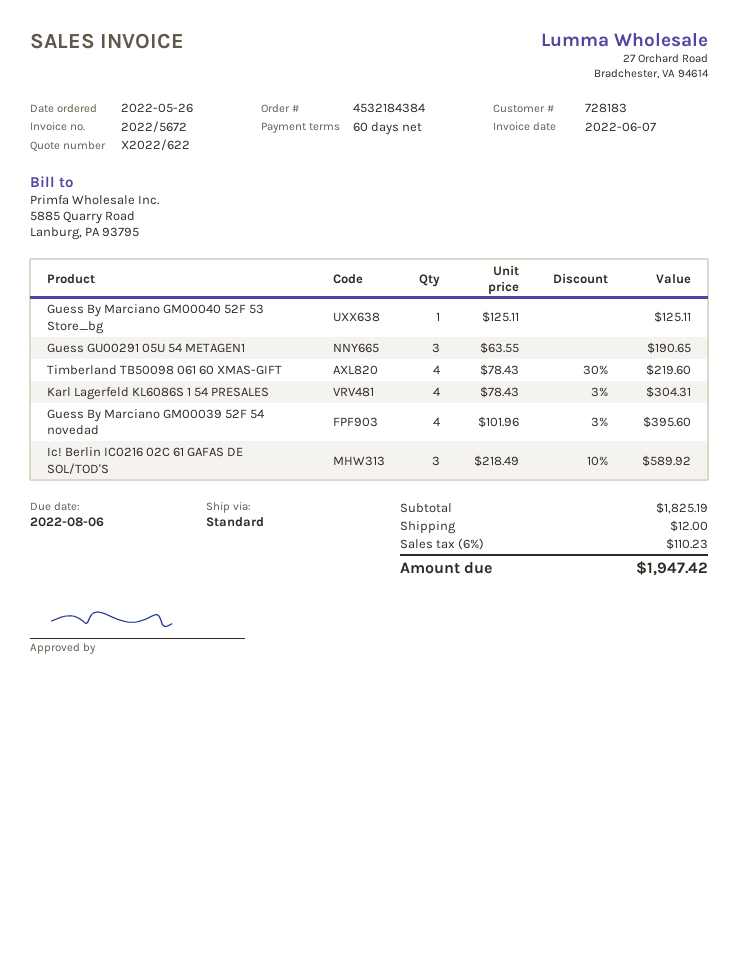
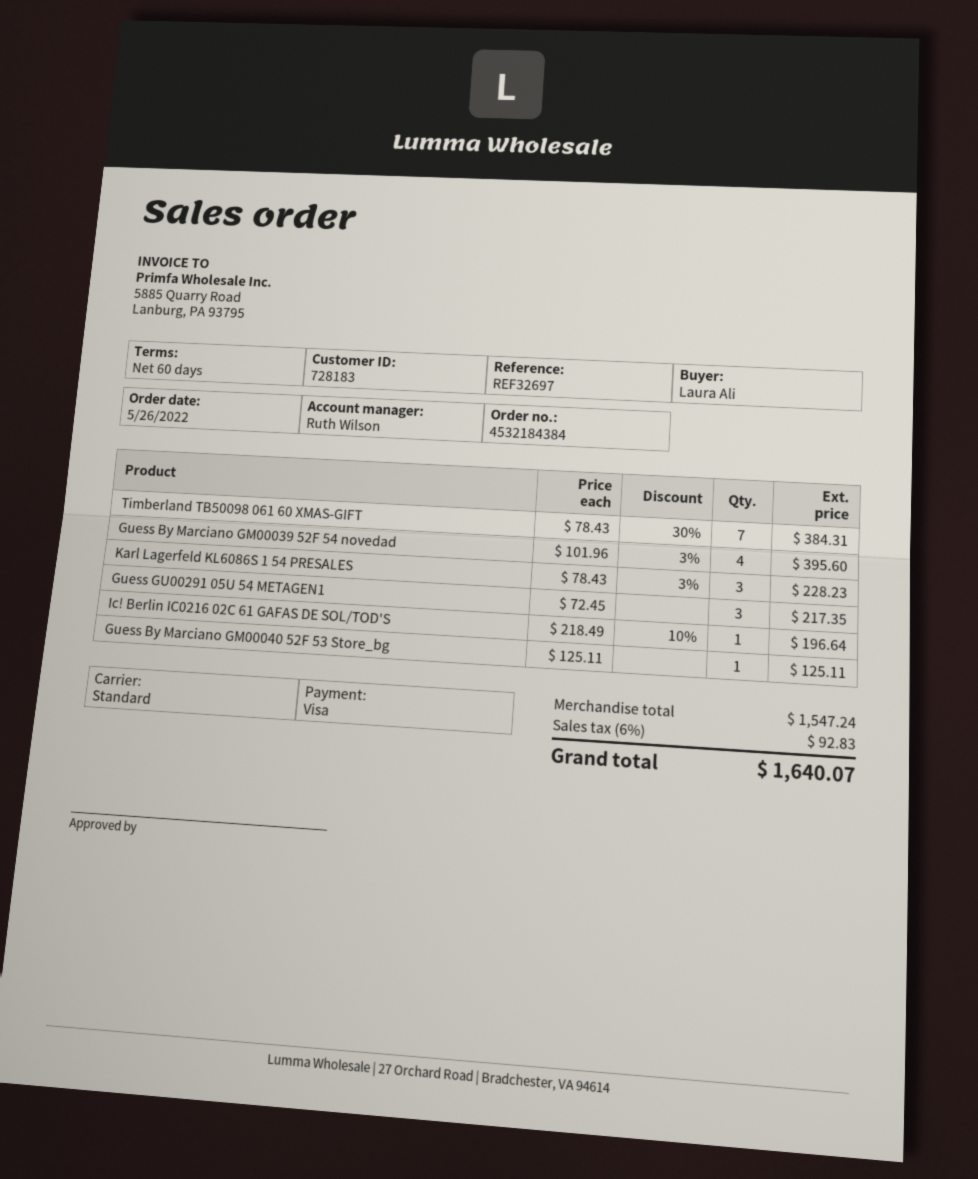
Guess GU00291 05U 54 METAGEN1: 3 x 63.55 = 190.65 -> 3 x 72.45 = 217.35
Timberland TB50098 061 60 XMAS-GIFT: 4 x 78.43 - 30% = 219.60 -> 7 x 78.43 - 30% = 384.31
Karl Lagerfeld KL6086S 1 54 PRESALES: 4 x 78.43 - 3% = 304.31 -> 3 x 78.43 - 3% = 228.23
Ic! Berlin IC0216 02C 61 GAFAS DE SOL/TOD'S: 3 x 218.49 - 10% = 589.92 -> 1 x 218.49 - 10% = 196.64
subtotal: 1825.19 -> 1547.24
shipping: 12.00 -> none
tax: 6% = 110.23 -> 6% = 92.83
total: 1947.42 -> 1640.07

